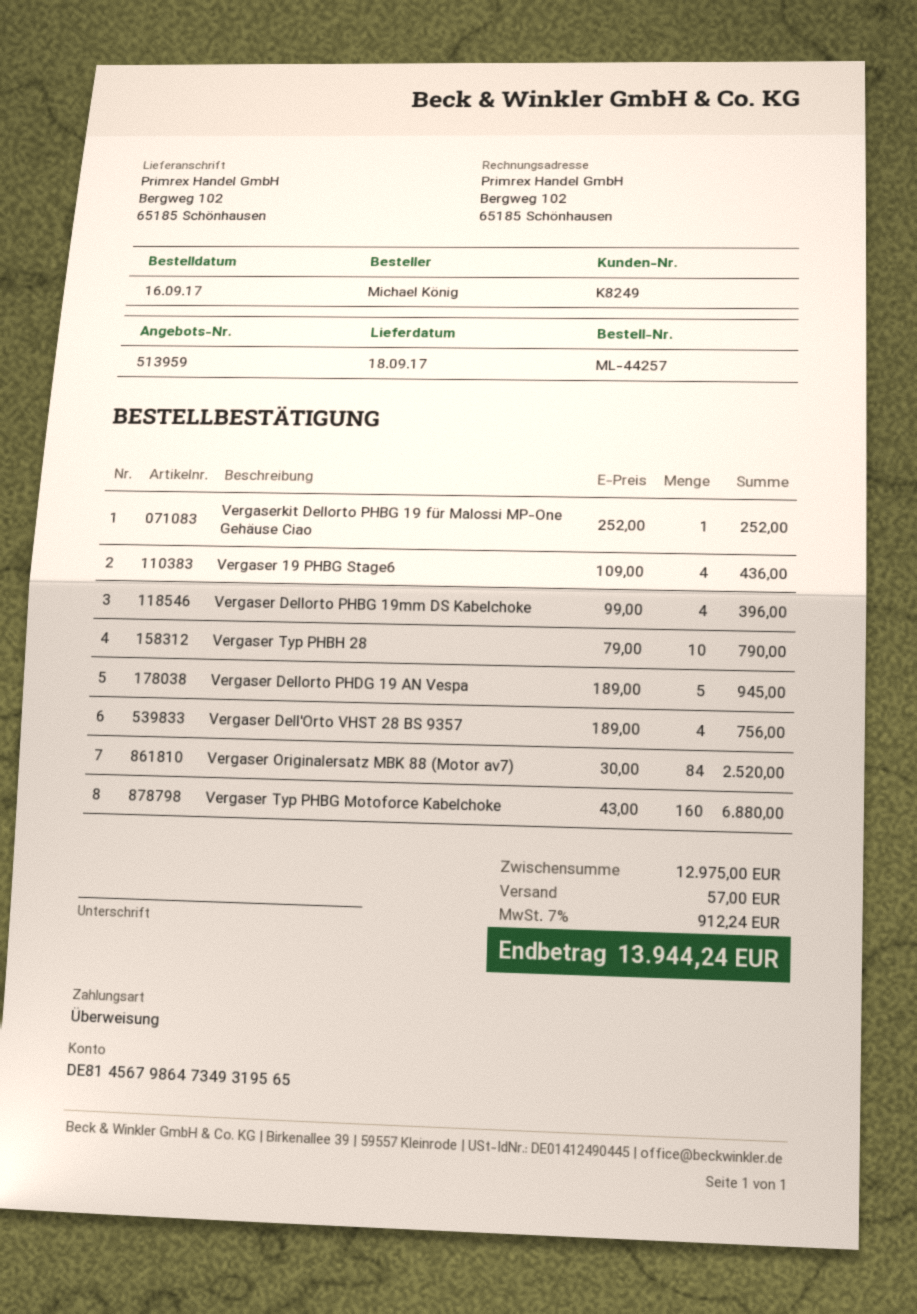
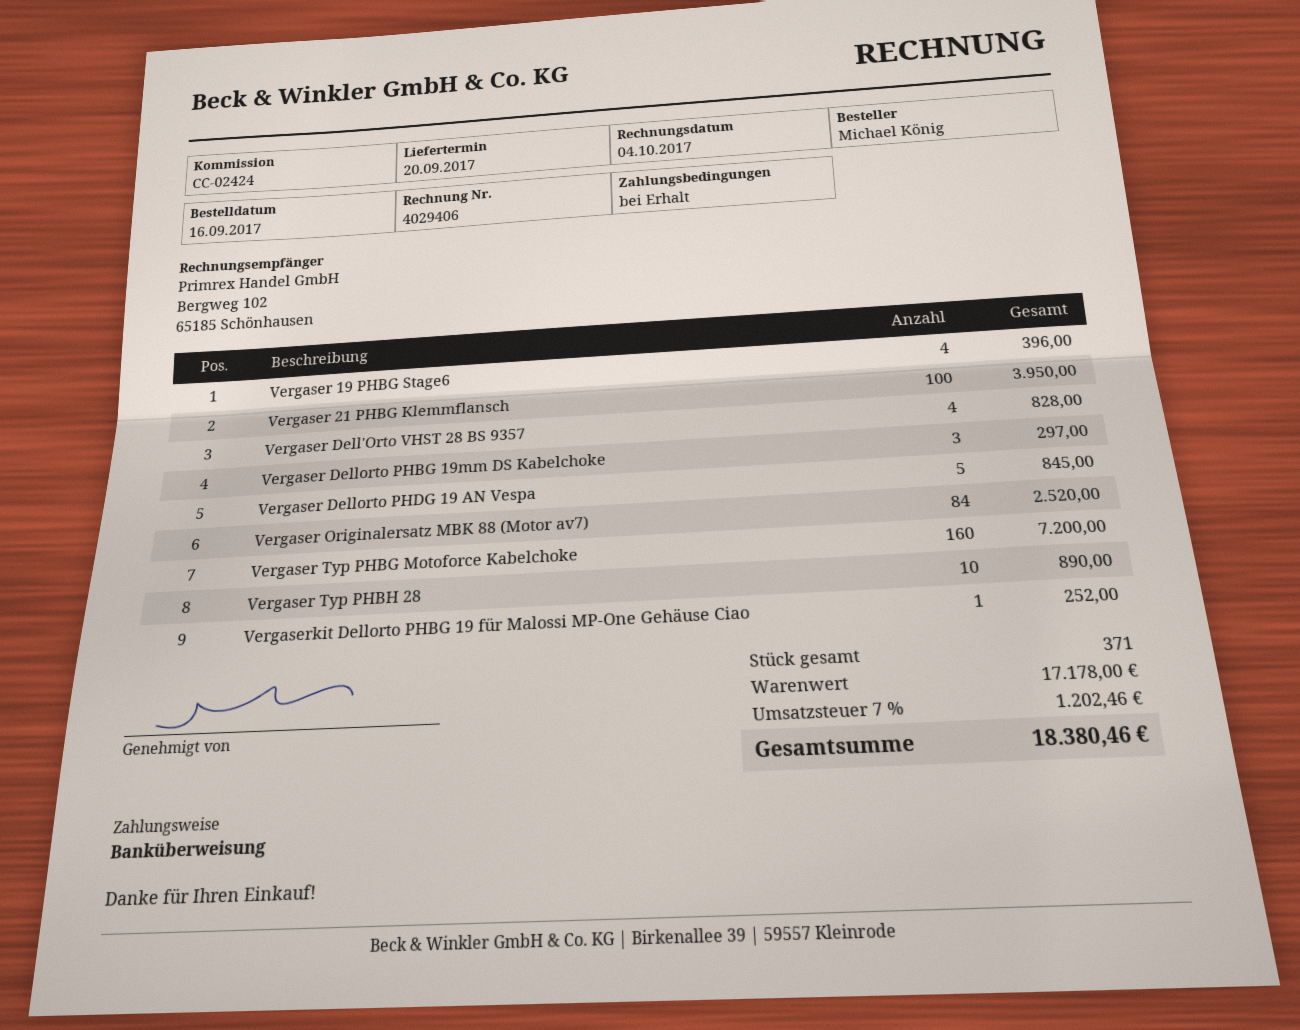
delivery date: 2017-09-18 -> 2017-09-20
Vergaser 19 PHBG Stage6: 4 for 436.00 -> 4 for 396.00
Vergaser Dellorto PHBG 19mm DS Kabelchoke: 4 for 396.00 -> 3 for 297.00
Vergaser Typ PHBH 28: 10 for 790.00 -> 10 for 890.00
Vergaser Dellorto PHDG 19 AN Vespa: 5 for 945.00 -> 5 for 845.00
Vergaser Dell'Orto VHST 28 BS 9357: 4 for 756.00 -> 4 for 828.00
Vergaser Typ PHBG Motoforce Kabelchoke: 160 for 6880.00 -> 160 for 7200.00
Vergaser 21 PHBG Klemmflansch: none -> 100 for 3950.00
subtotal: 12975.00 -> 17178.00
shipping: 57.00 -> none
tax: 7% = 912.24 -> 7% = 1202.46
total: 13944.24 -> 18380.46

